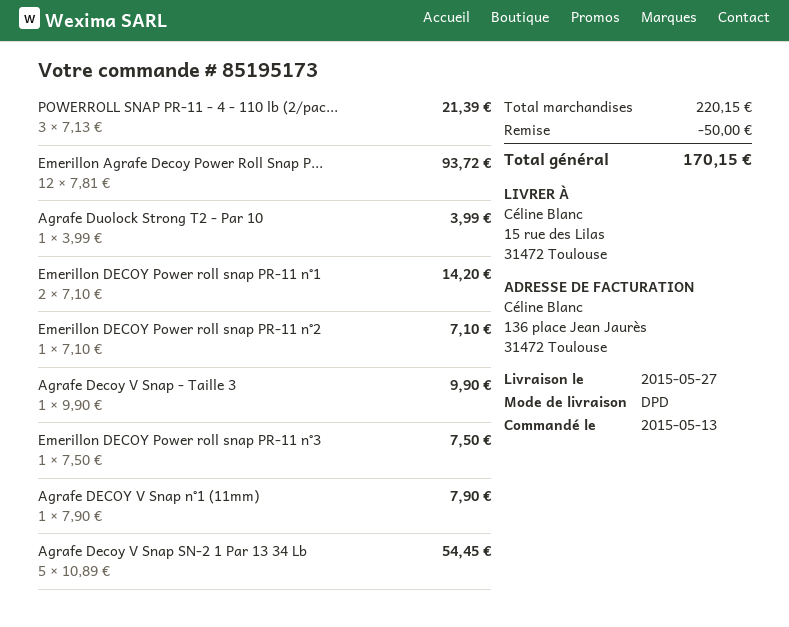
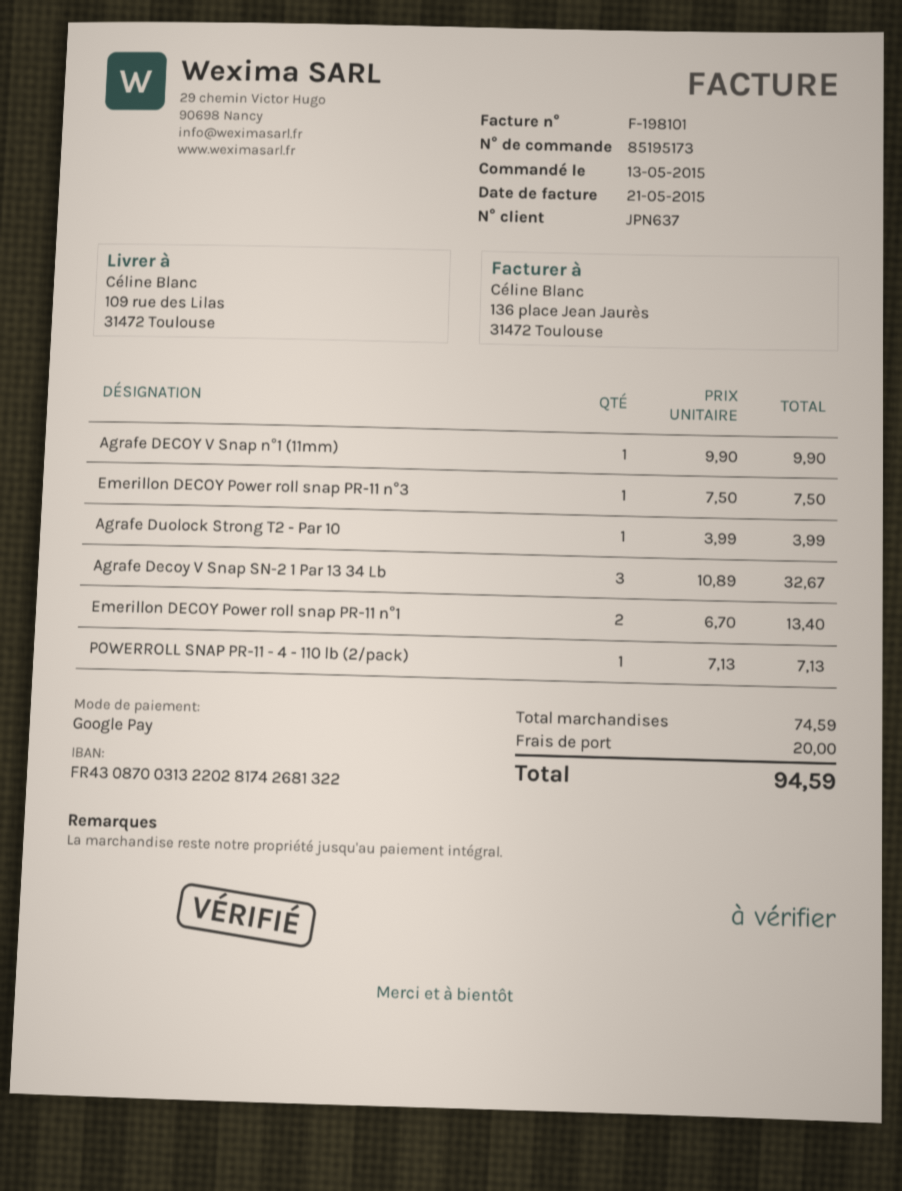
ship to: 15 rue des Lilas, 31472 Toulouse -> 109 rue des Lilas, 31472 Toulouse
POWERROLL SNAP PR-11 - 4 - 110 lb (2/pac...: 3 x 7.13 = 21.39 -> 1 x 7.13 = 7.13
Emerillon Agrafe Decoy Power Roll Snap P...: 12 x 7.81 = 93.72 -> none
Emerillon DECOY Power roll snap PR-11 n°1: 2 x 7.10 = 14.20 -> 2 x 6.70 = 13.40
Emerillon DECOY Power roll snap PR-11 n°2: 1 x 7.10 = 7.10 -> none
Agrafe Decoy V Snap - Taille 3: 1 x 9.90 = 9.90 -> none
Agrafe DECOY V Snap n°1 (11mm): 1 x 7.90 = 7.90 -> 1 x 9.90 = 9.90
Agrafe Decoy V Snap SN-2 1 Par 13 34 Lb: 5 x 10.89 = 54.45 -> 3 x 10.89 = 32.67
subtotal: 220.15 -> 74.59
discount: 50.00 -> none
shipping: none -> 20.00
total: 170.15 -> 94.59

